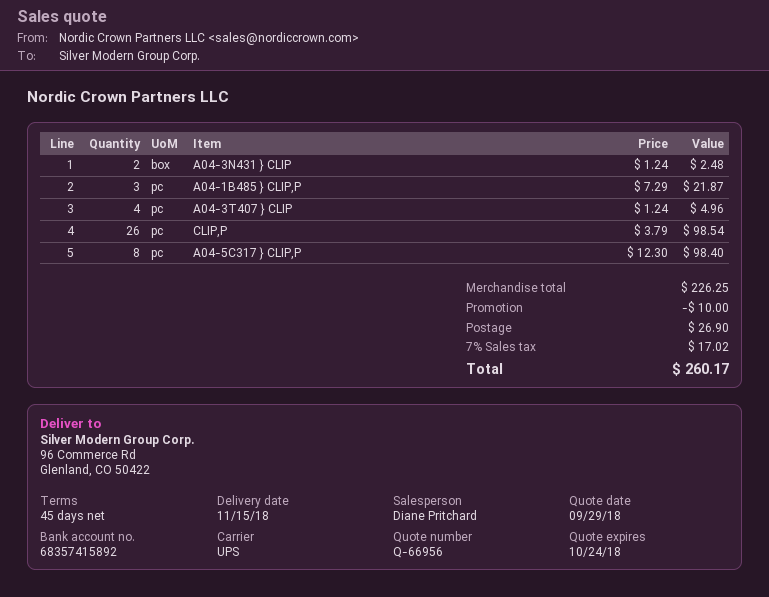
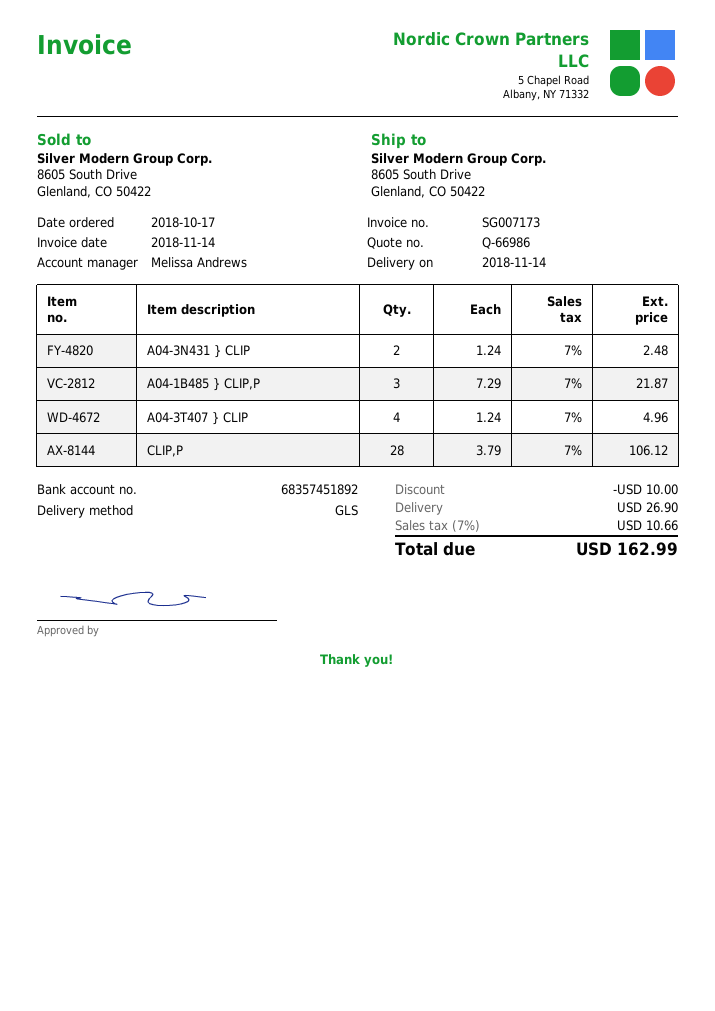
quote number: Q-66956 -> Q-66986
delivery date: 2018-11-15 -> 2018-11-14
sales rep: Diane Pritchard -> Melissa Andrews
bank account: 68357415892 -> 68357451892
shipping method: UPS -> GLS
ship to: 96 Commerce Rd, Glenland, CO 50422 -> 8605 South Drive, Glenland, CO 50422
CLIP,P: 26 x 3.79 = 98.54 -> 28 x 3.79 = 106.12
A04-5C317 } CLIP,P: 8 x 12.30 = 98.40 -> none
tax: 7% = 17.02 -> 7% = 10.66
total: 260.17 -> 162.99

